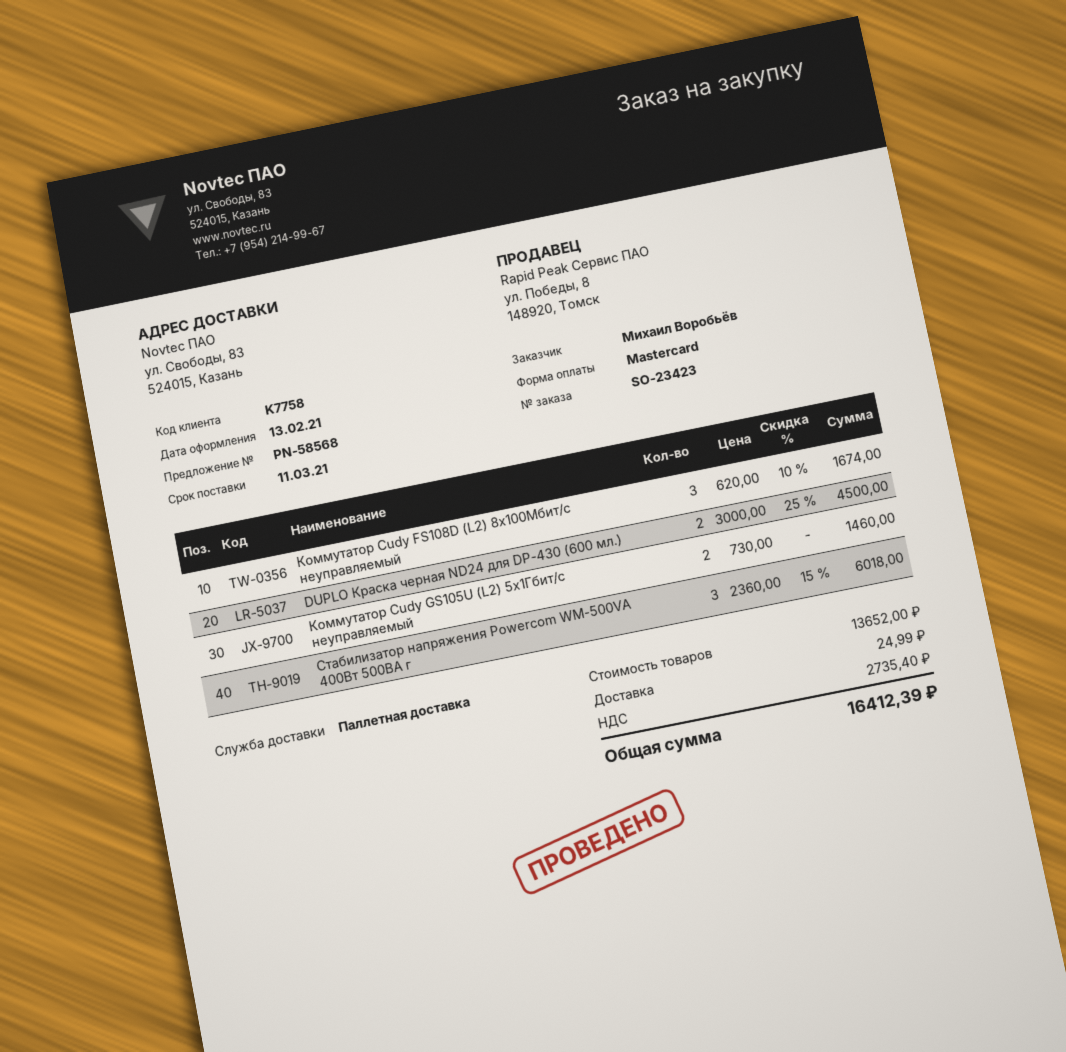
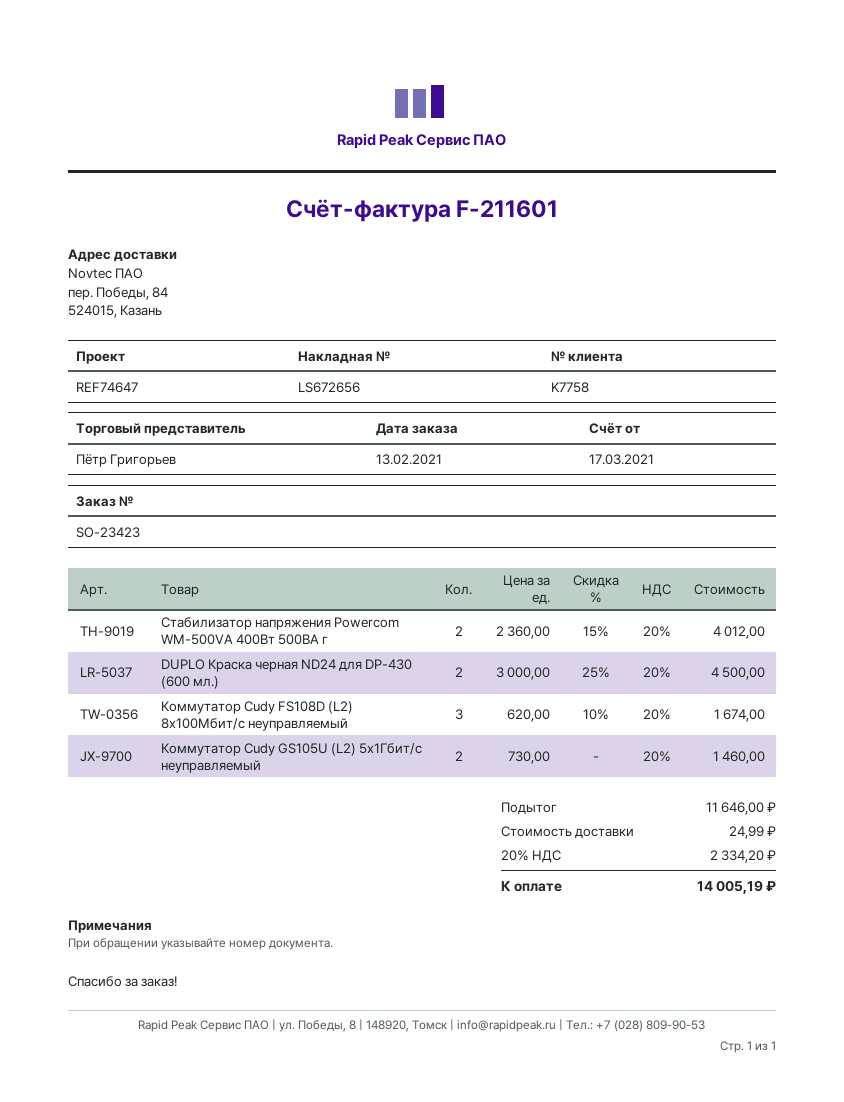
ship to: ул. Свободы, 83, 524015, Казань -> пер. Победы, 84, 524015, Казань
Стабилизатор напряжения Powercom WM-500VA 400Вт 500ВА г: 3 x 2360.00 - 15% = 6018.00 -> 2 x 2360.00 - 15% = 4012.00
subtotal: 13652.00 -> 11646.00
tax: 2735.40 -> 2334.20
total: 16412.39 -> 14005.19

